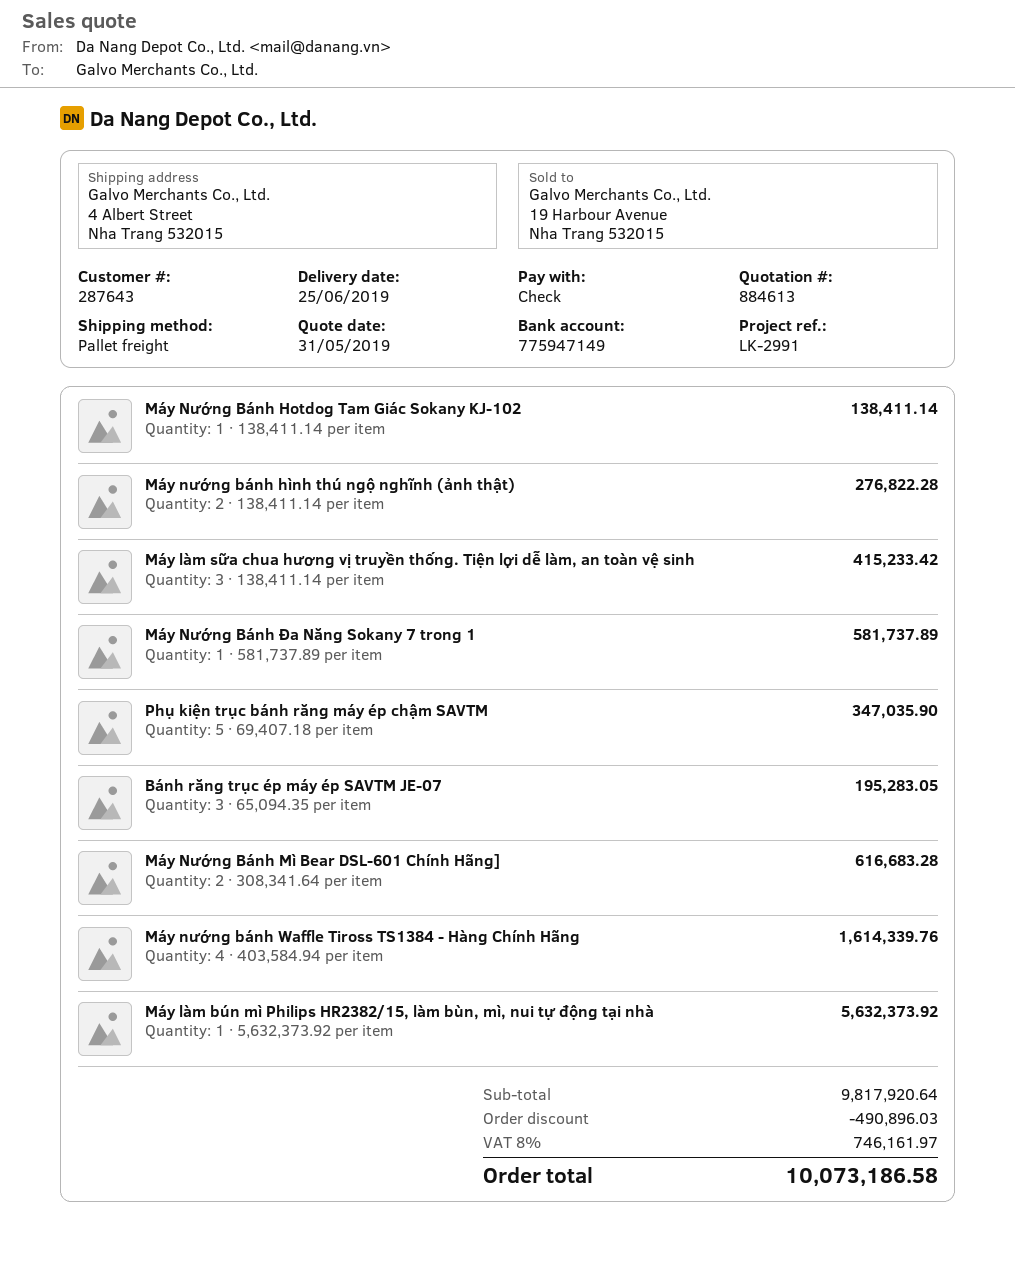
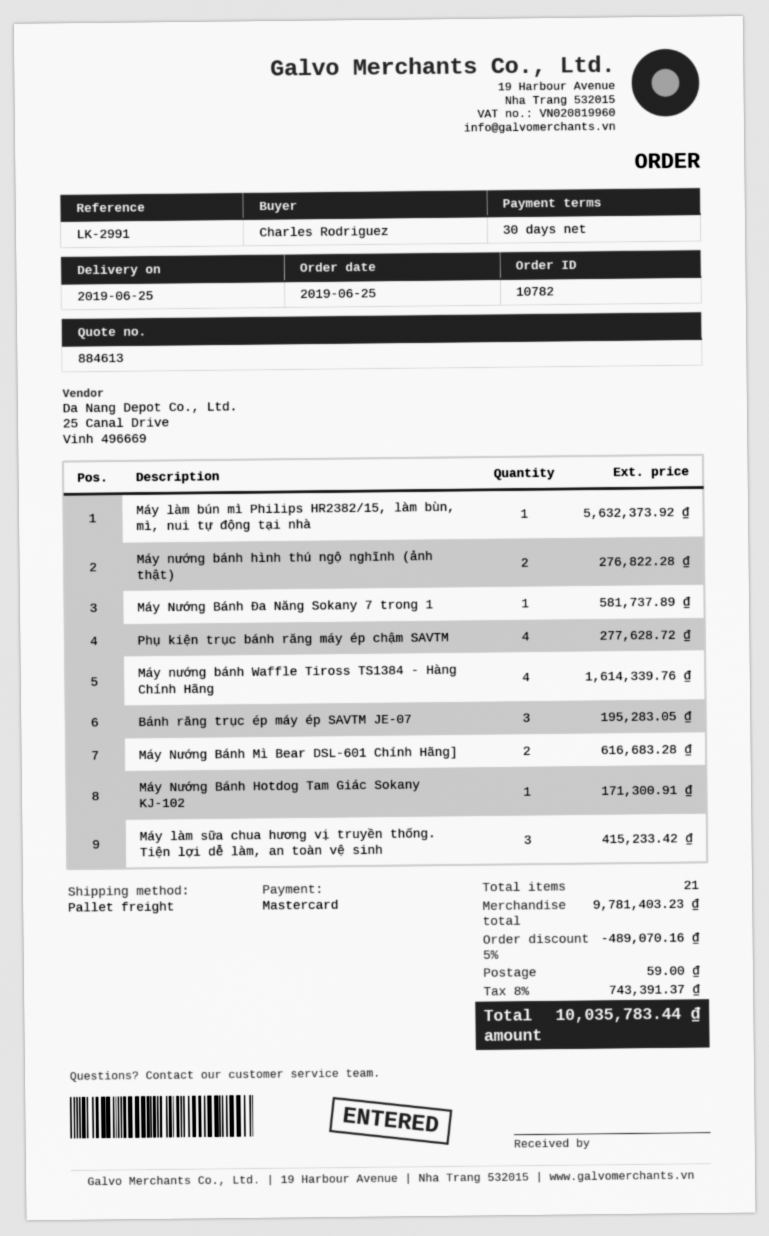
payment method: cheque -> Mastercard
Máy Nướng Bánh Hotdog Tam Giác Sokany KJ-102: 1 for 138411.14 -> 1 for 171300.91
Phụ kiện trục bánh răng máy ép chậm SAVTM: 5 for 347035.90 -> 4 for 277628.72
subtotal: 9817920.64 -> 9781403.23
discount: 490896.03 -> 489070.16
shipping: none -> 59.00
tax: 8% = 746161.97 -> 8% = 743391.37
total: 10073186.58 -> 10035783.44

